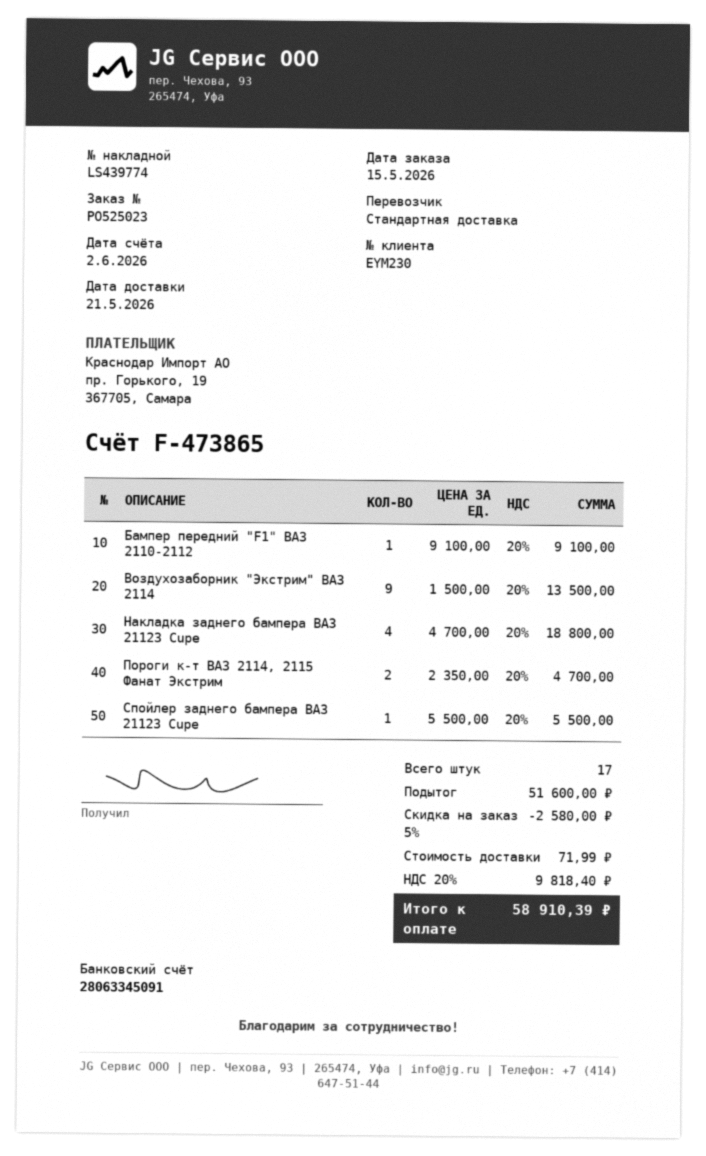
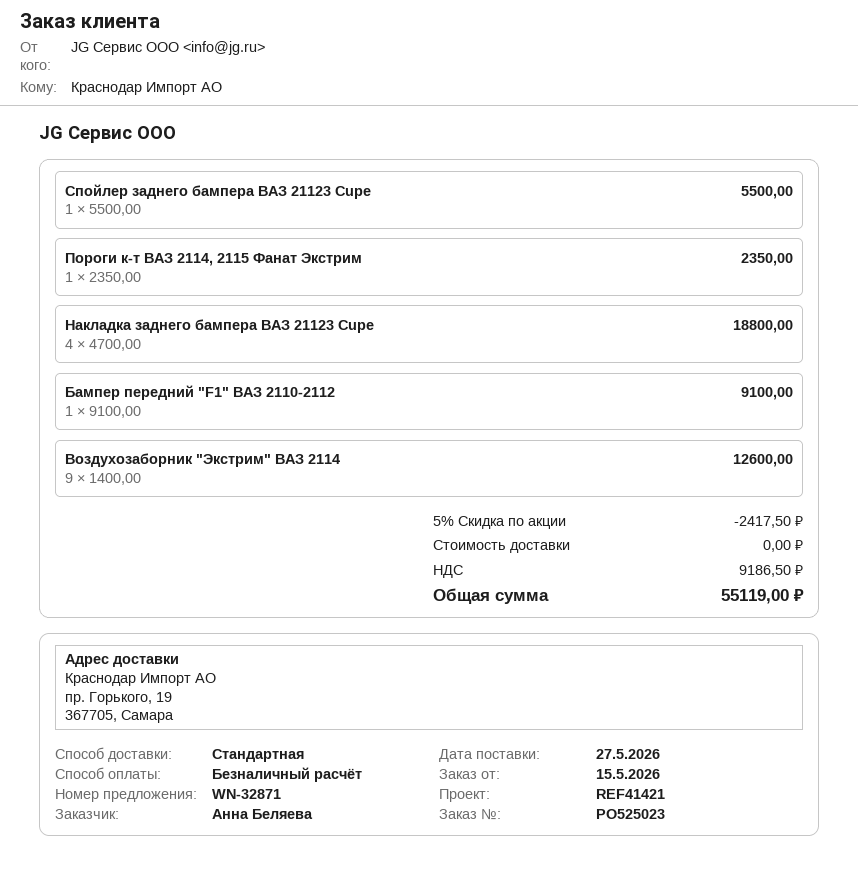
delivery date: 2026-05-21 -> 2026-05-27
Воздухозаборник "Экстрим" ВАЗ 2114: 9 x 1500.00 = 13500.00 -> 9 x 1400.00 = 12600.00
Пороги к-т ВАЗ 2114, 2115 Фанат Экстрим: 2 x 2350.00 = 4700.00 -> 1 x 2350.00 = 2350.00
discount: 5% = 2580.00 -> 5% = 2417.50
shipping: 71.99 -> 0.00
tax: 9818.40 -> 9186.50
total: 58910.39 -> 55119.00

